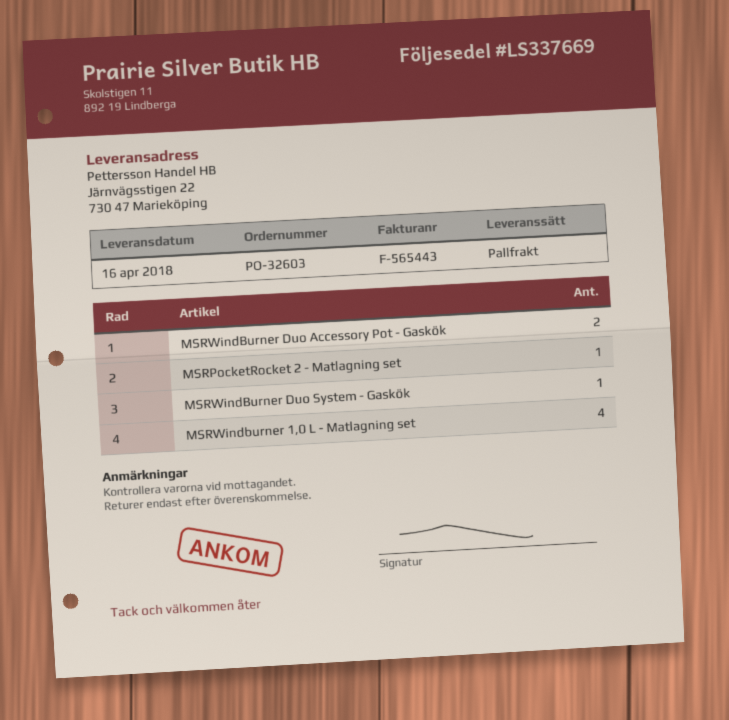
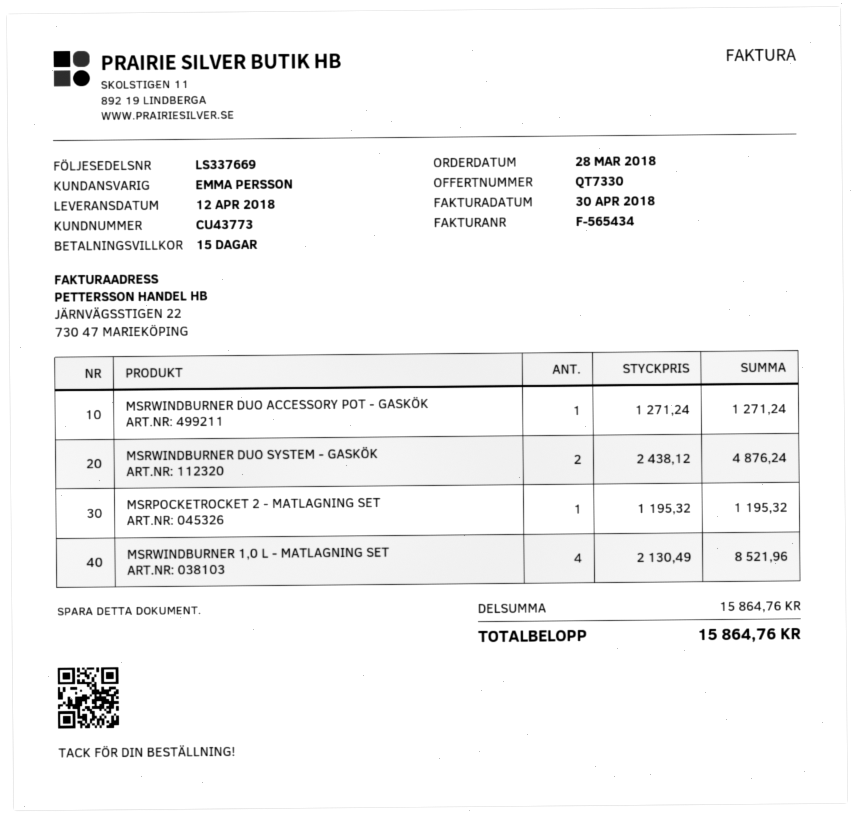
delivery date: 2018-04-16 -> 2018-04-12
invoice number: F-565443 -> F-565434
MSRWindBurner Duo Accessory Pot - Gaskök: 2 -> 1
MSRWindBurner Duo System - Gaskök: 1 -> 2

